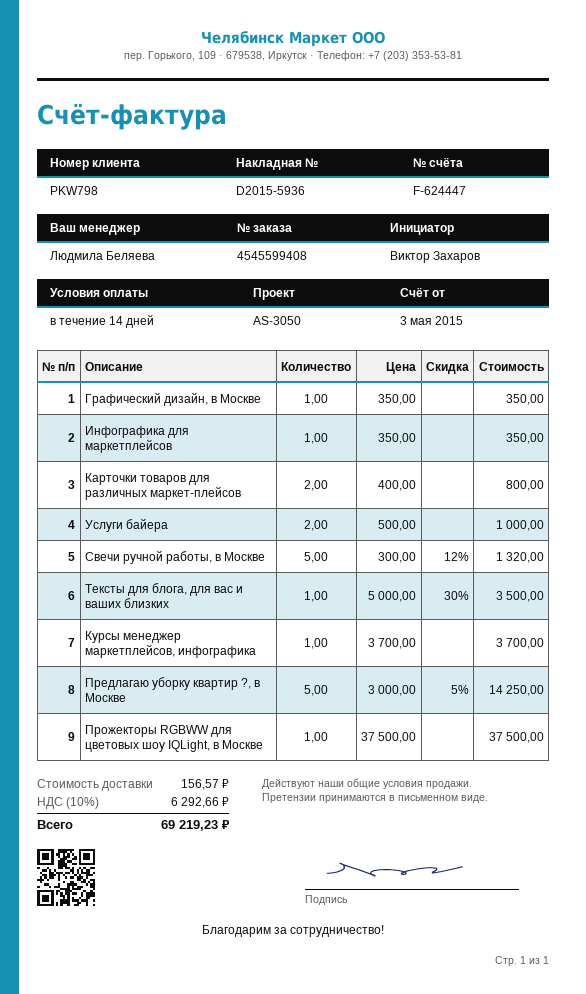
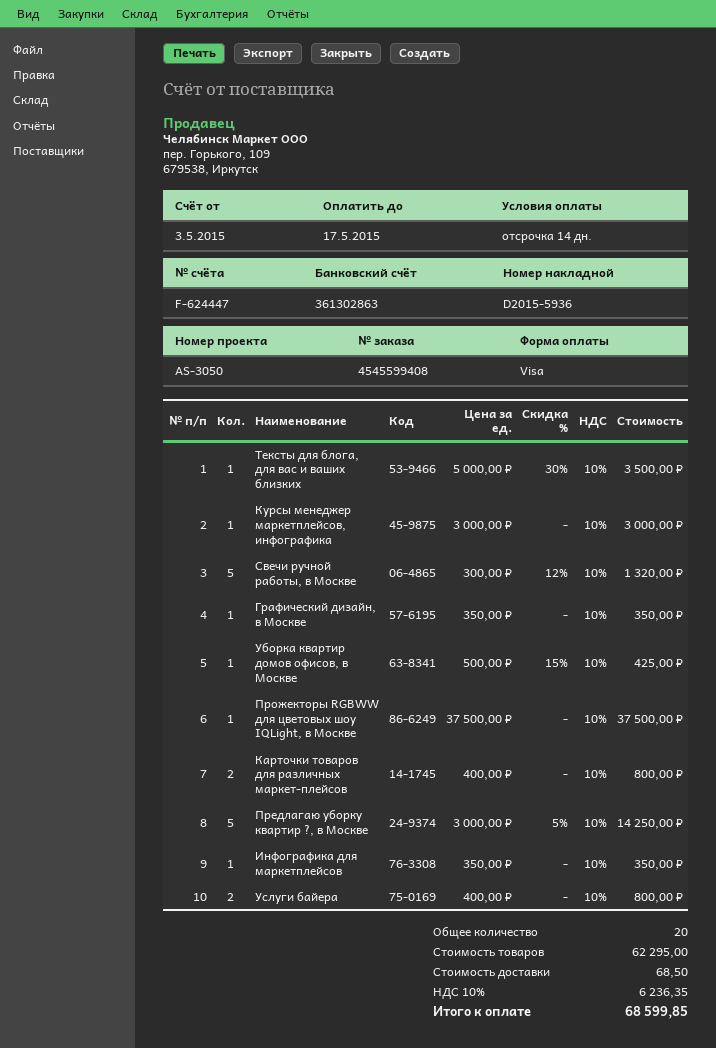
Услуги байера: 2 x 500.00 = 1000.00 -> 2 x 400.00 = 800.00
Курсы менеджер маркетплейсов, инфографика: 1 x 3700.00 = 3700.00 -> 1 x 3000.00 = 3000.00
Уборка квартир домов офисов, в Москве: none -> 1 x 500.00 - 15% = 425.00
shipping: 156.57 -> 68.50
tax: 10% = 6292.66 -> 10% = 6236.35
total: 69219.23 -> 68599.85

